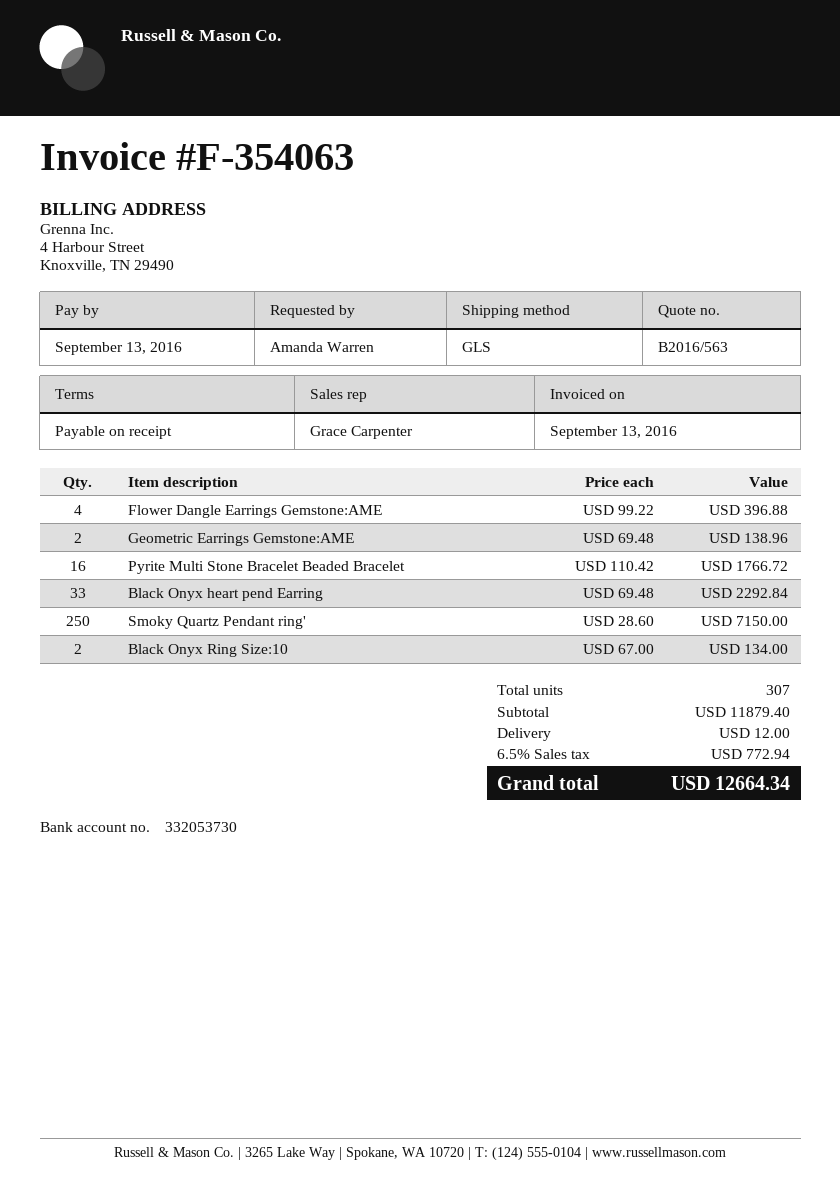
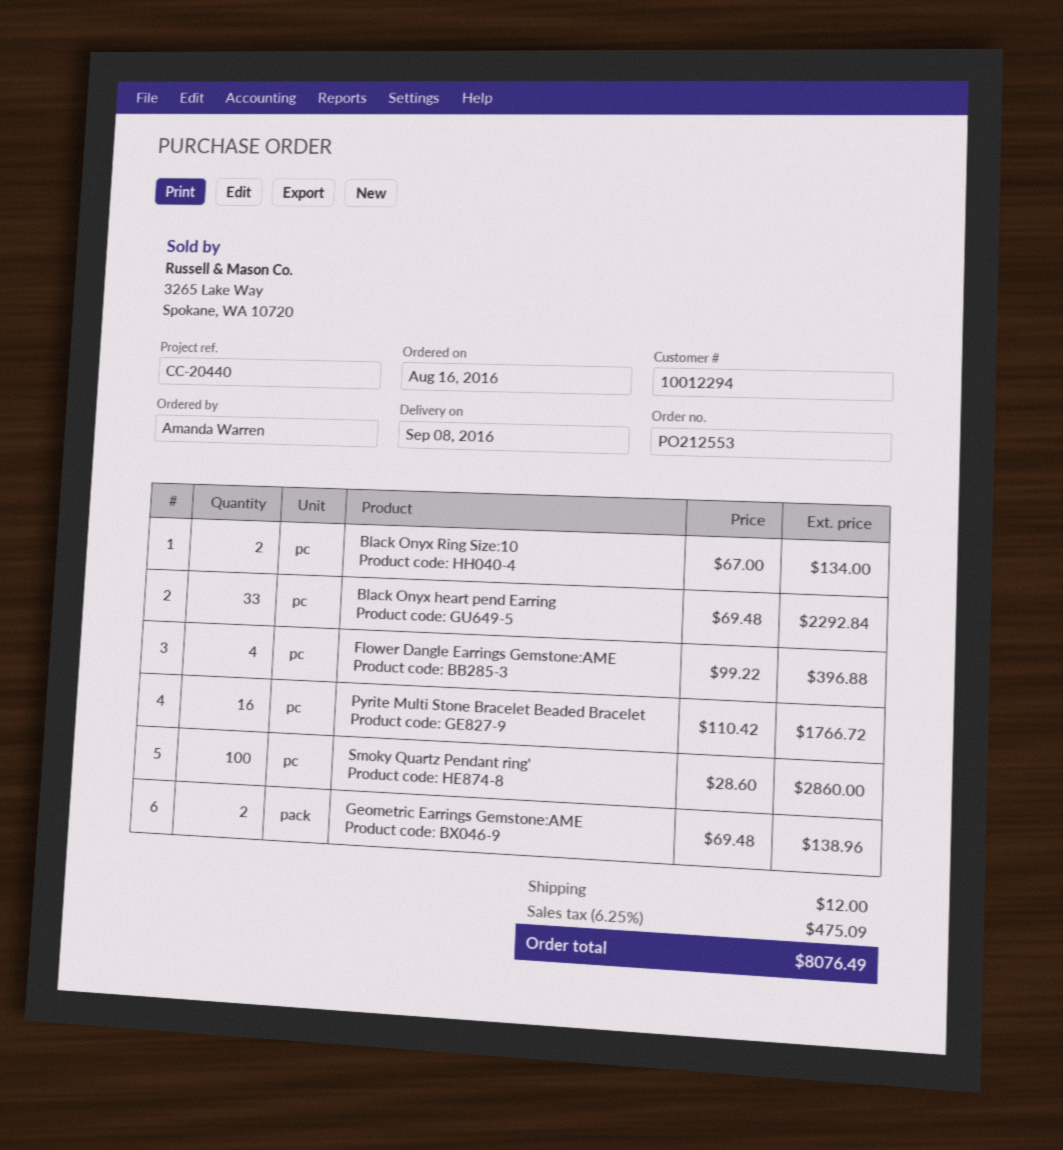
Smoky Quartz Pendant ring': 250 x 28.60 = 7150.00 -> 100 x 28.60 = 2860.00
tax: 6.5% = 772.94 -> 6.25% = 475.09
total: 12664.34 -> 8076.49

